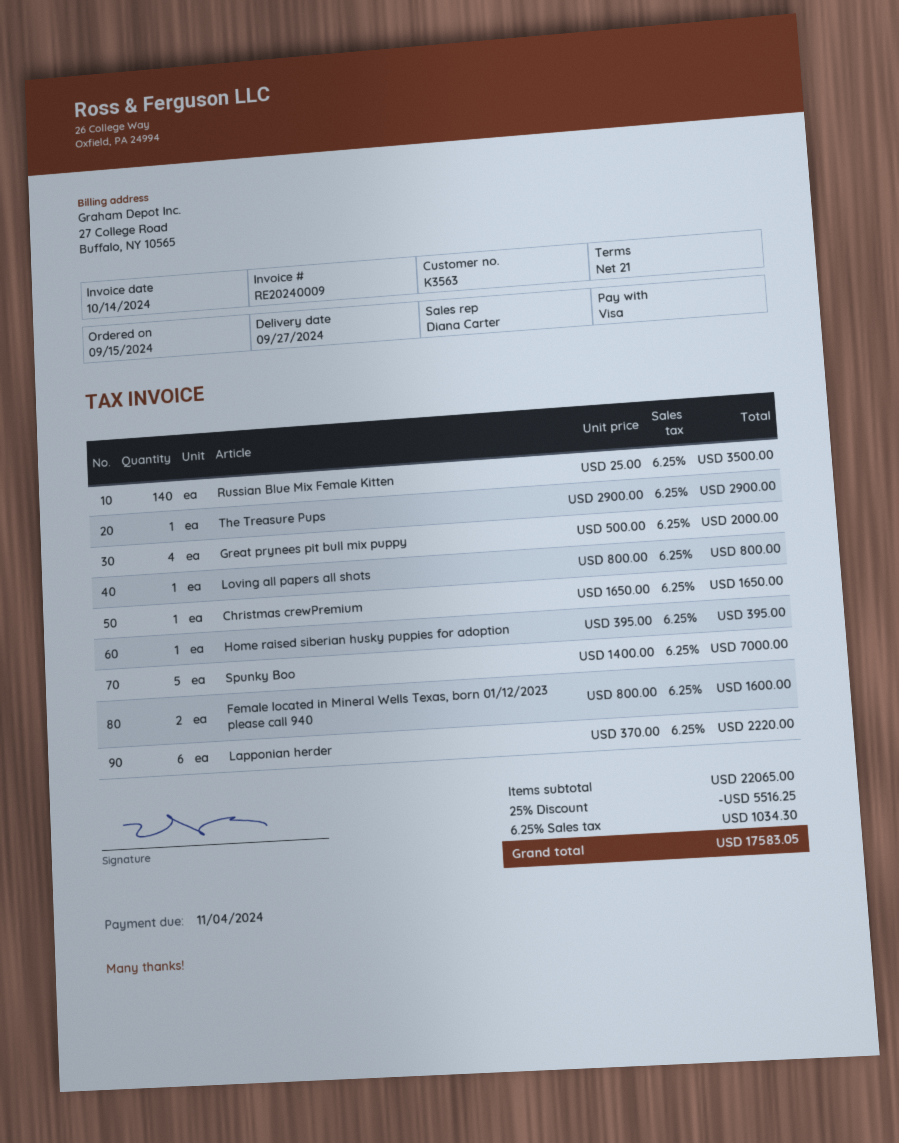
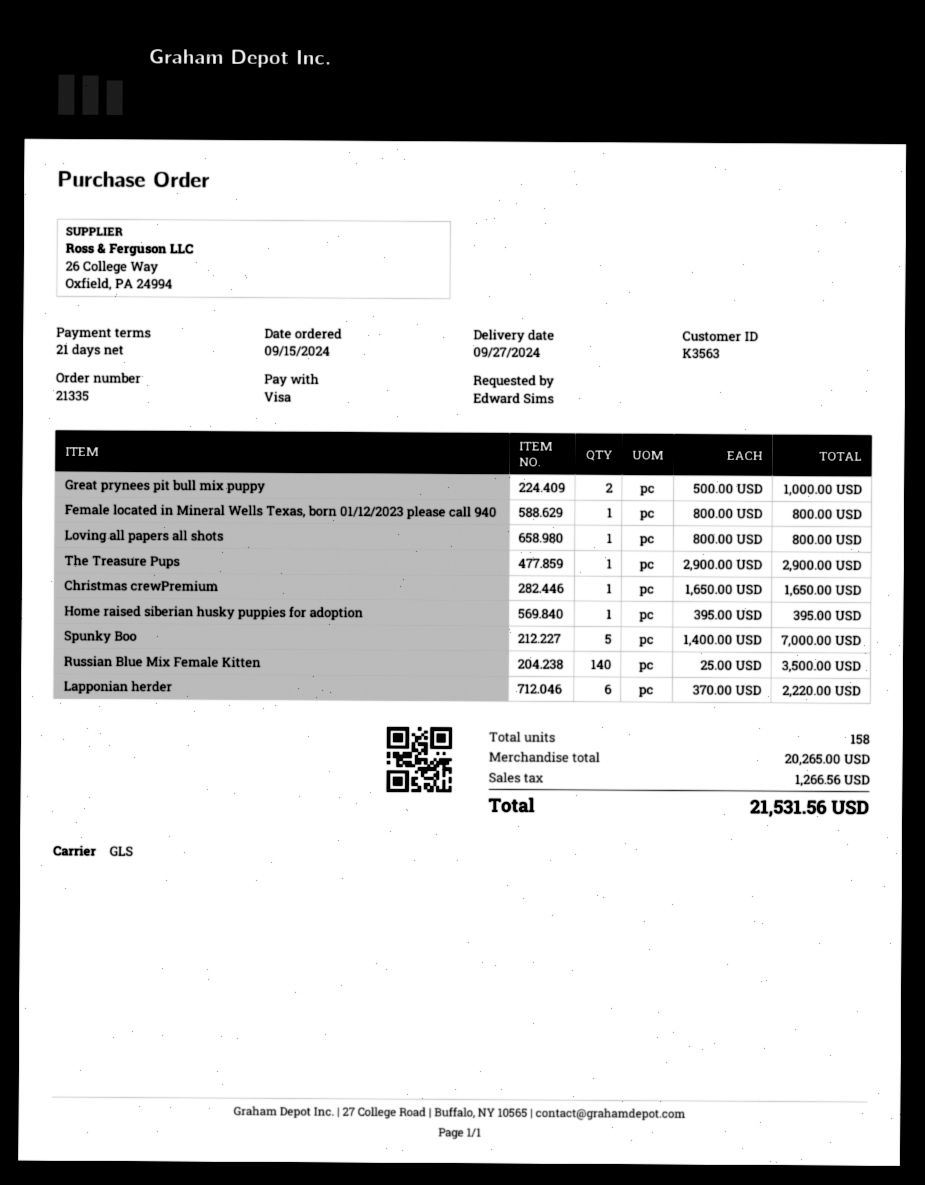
Great prynees pit bull mix puppy: 4 x 500.00 = 2000.00 -> 2 x 500.00 = 1000.00
Female located in Mineral Wells Texas, born 01/12/2023 please call 940: 2 x 800.00 = 1600.00 -> 1 x 800.00 = 800.00
subtotal: 22065.00 -> 20265.00
discount: 25% = 5516.25 -> none
tax: 1034.30 -> 1266.56
total: 17583.05 -> 21531.56

